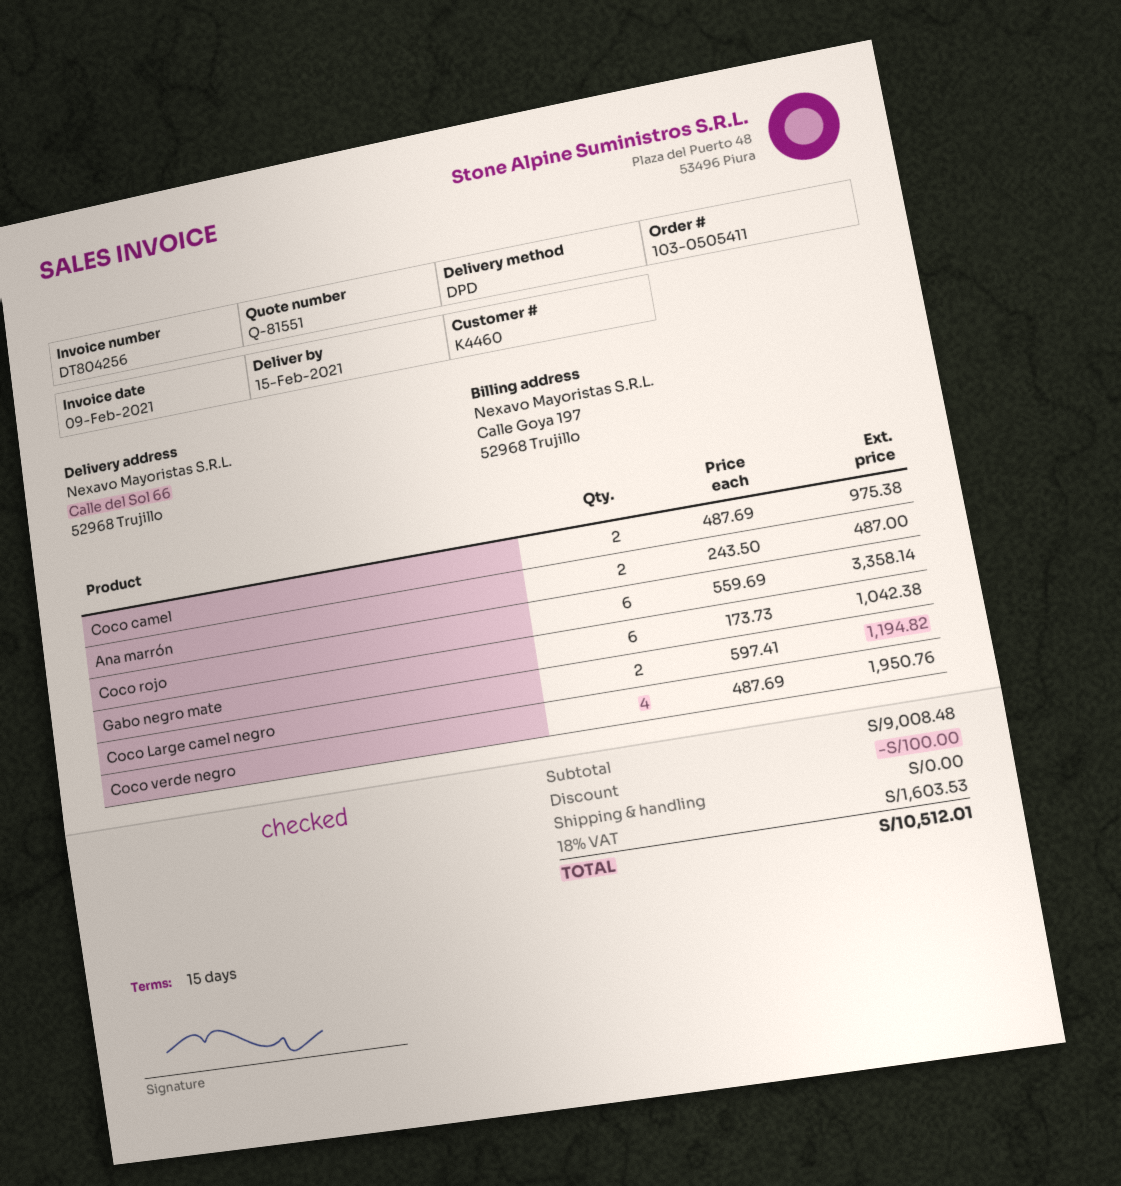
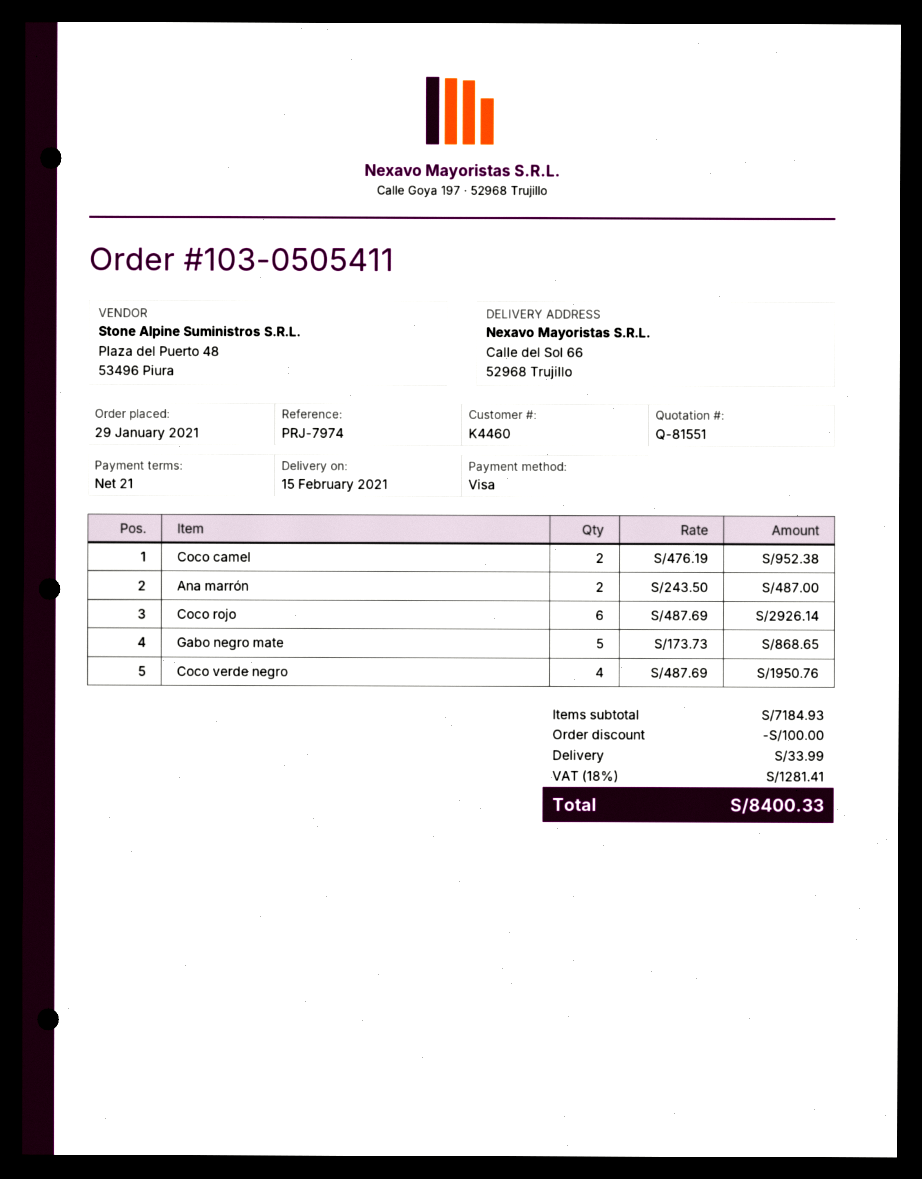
payment terms: 15 days -> 21 days
Coco camel: 2 x 487.69 = 975.38 -> 2 x 476.19 = 952.38
Coco rojo: 6 x 559.69 = 3358.14 -> 6 x 487.69 = 2926.14
Gabo negro mate: 6 x 173.73 = 1042.38 -> 5 x 173.73 = 868.65
Coco Large camel negro: 2 x 597.41 = 1194.82 -> none
subtotal: 9008.48 -> 7184.93
shipping: 0.00 -> 33.99
tax: 18% = 1603.53 -> 18% = 1281.41
total: 10512.01 -> 8400.33

